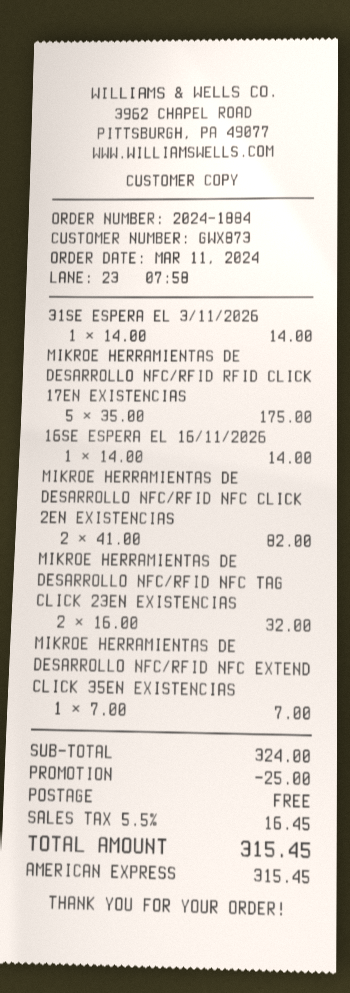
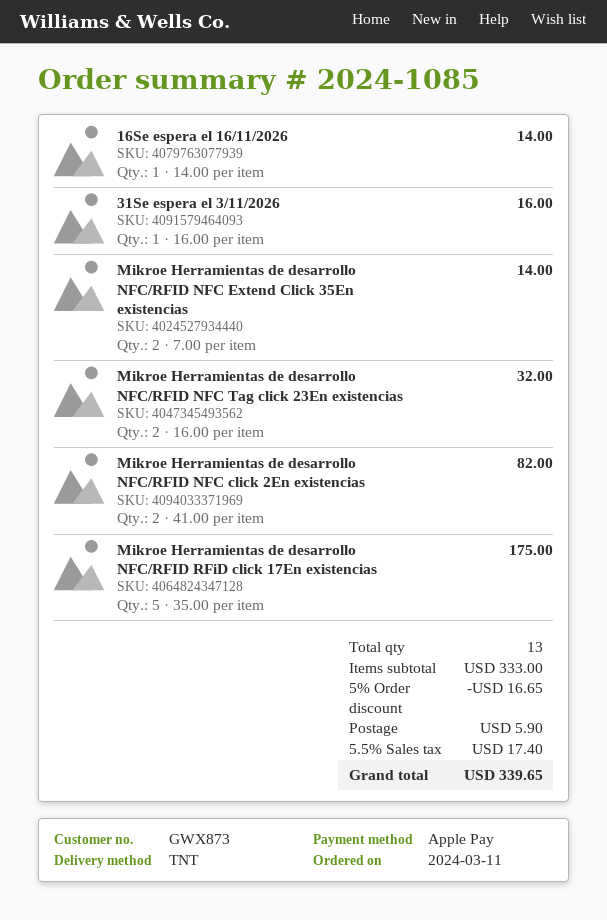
order number: 2024-1884 -> 2024-1085
payment method: American Express -> Apple Pay
31SE ESPERA EL 3/11/2026: 1 x 14.00 = 14.00 -> 1 x 16.00 = 16.00
MIKROE HERRAMIENTAS DE DESARROLLO NFC/RFID NFC EXTEND CLICK 35EN EXISTENCIAS: 1 x 7.00 = 7.00 -> 2 x 7.00 = 14.00
subtotal: 324.00 -> 333.00
discount: 25.00 -> 16.65
shipping: 0.00 -> 5.90
tax: 5.5% = 16.45 -> 5.5% = 17.40
total: 315.45 -> 339.65

